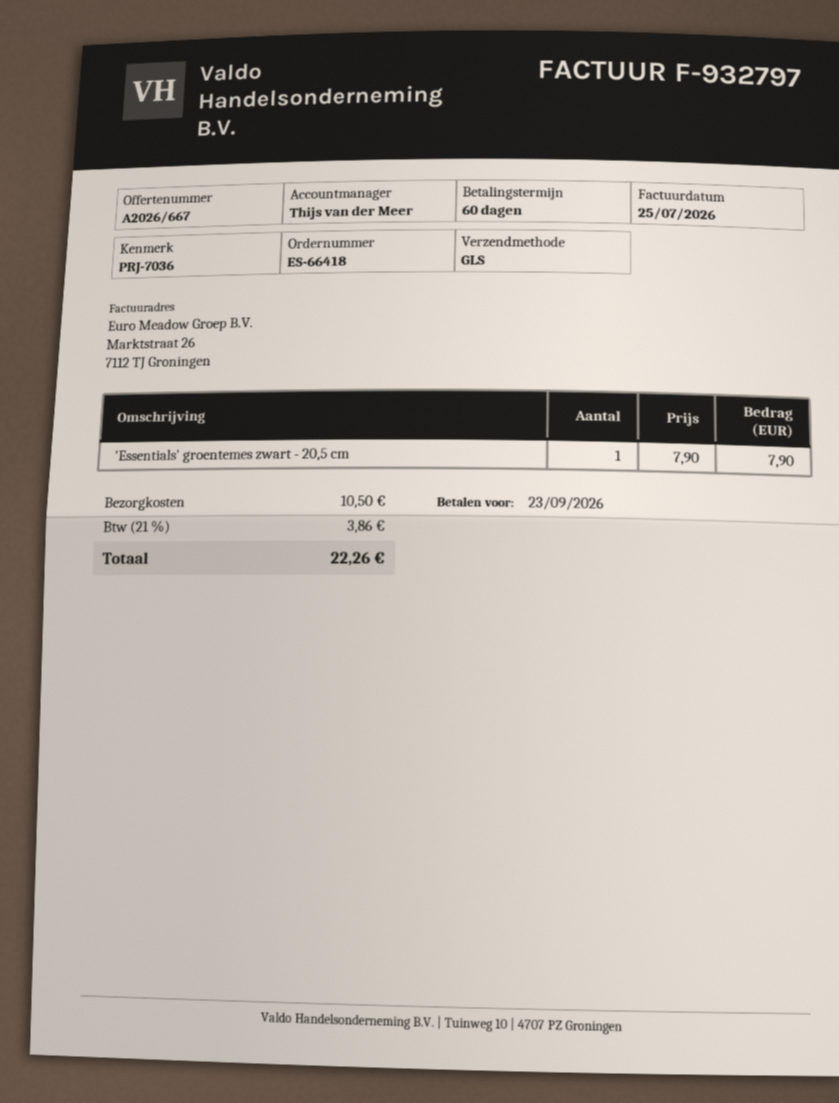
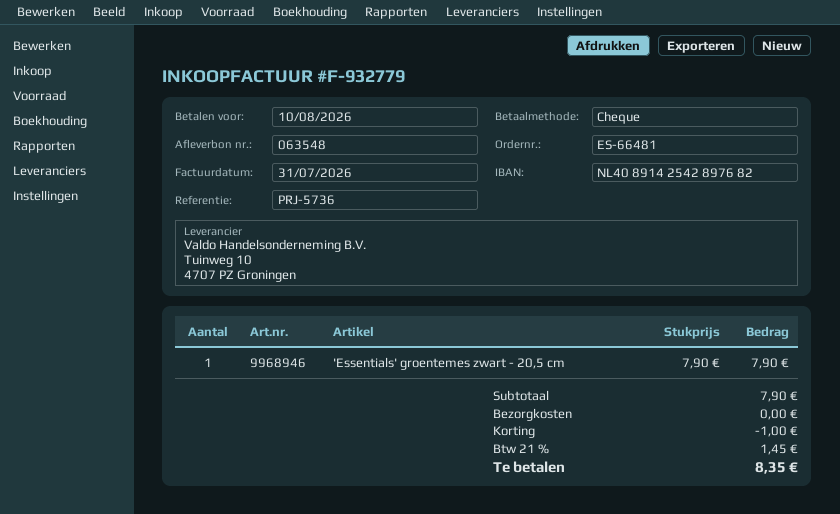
order number: ES-66418 -> ES-66481
invoice number: F-932797 -> F-932779
invoice date: 2026-07-25 -> 2026-07-31
due date: 2026-09-23 -> 2026-08-10
reference: PRJ-7036 -> PRJ-5736
discount: none -> 1.00
shipping: 10.50 -> 0.00
tax: 21% = 3.86 -> 21% = 1.45
total: 22.26 -> 8.35

